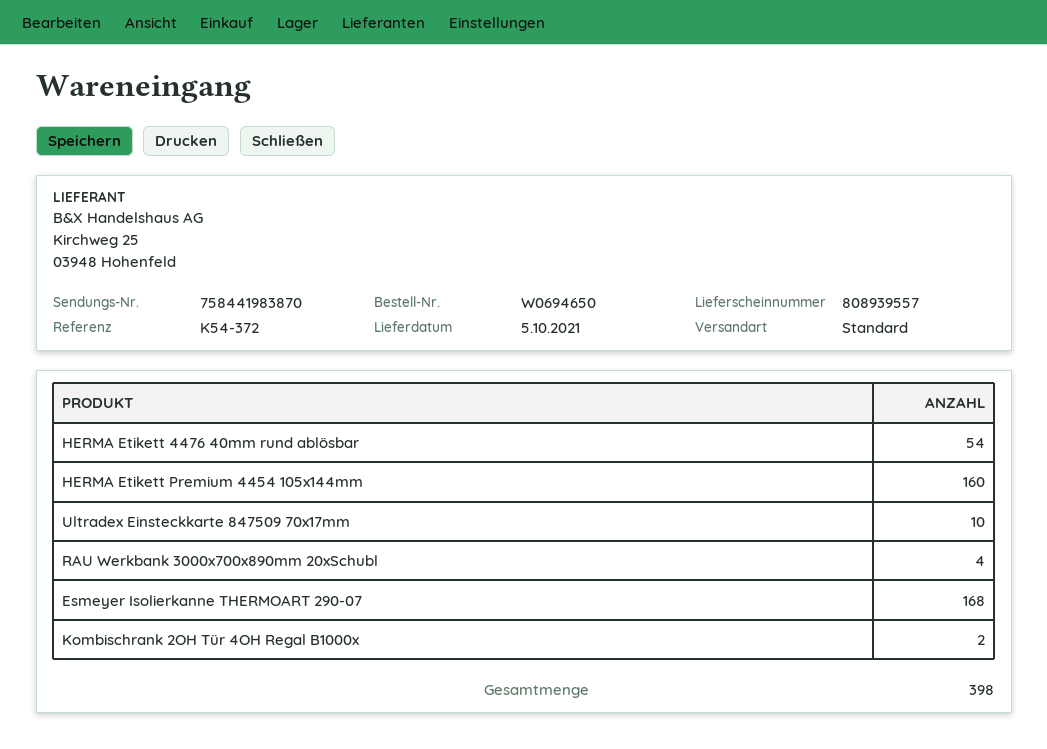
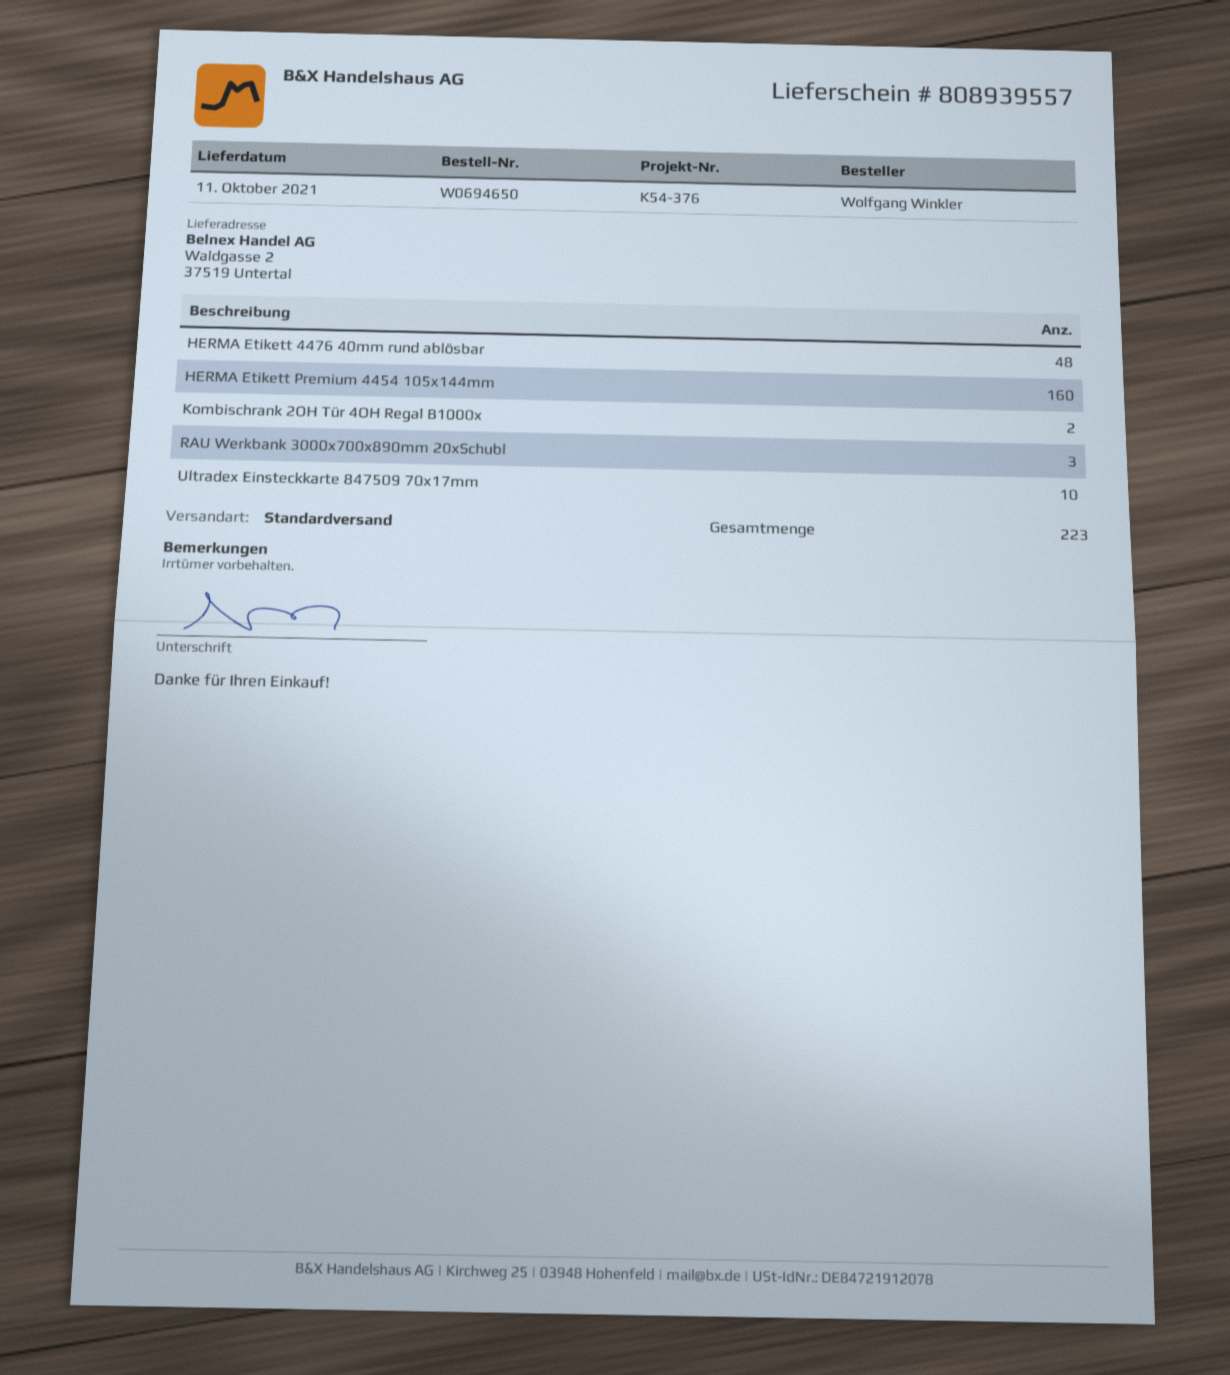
delivery date: 2021-10-05 -> 2021-10-11
reference: K54-372 -> K54-376
HERMA Etikett 4476 40mm rund ablösbar: 54 -> 48
RAU Werkbank 3000x700x890mm 20xSchubl: 4 -> 3
Esmeyer Isolierkanne THERMOART 290-07: 168 -> none
total quantity: 398 -> 223

